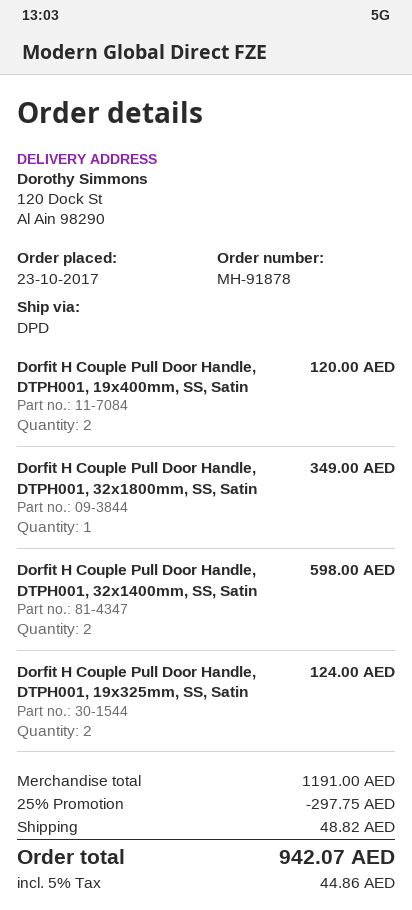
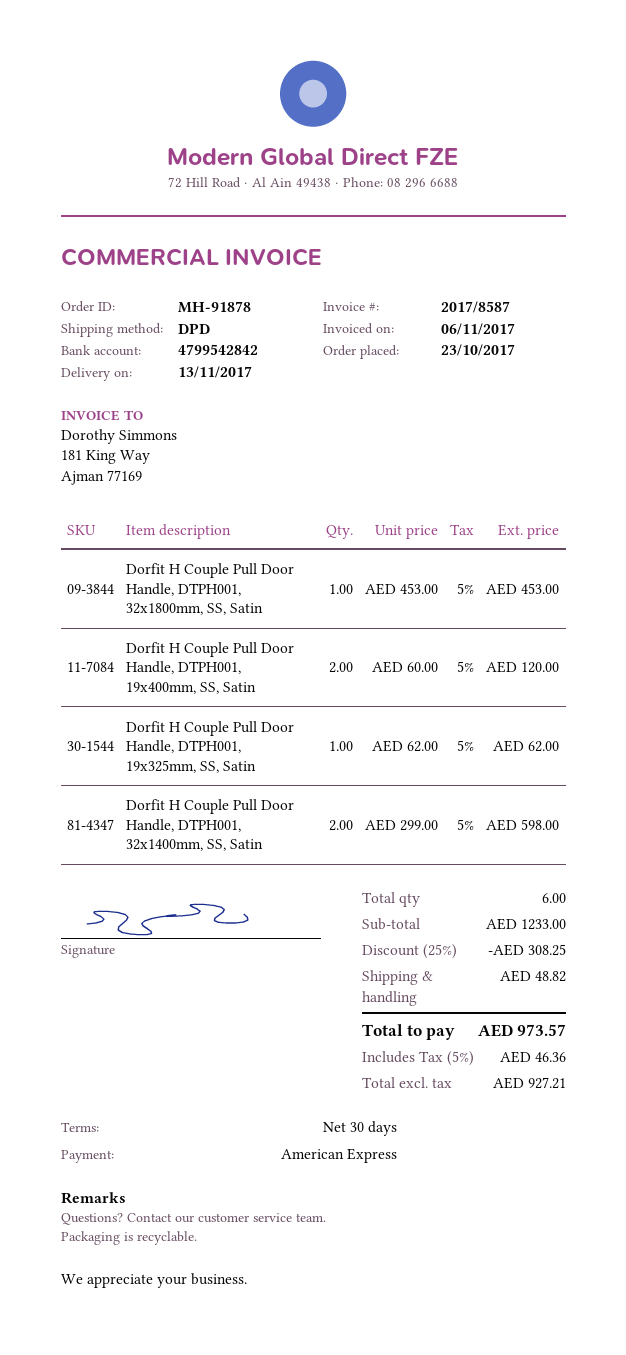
Dorfit H Couple Pull Door Handle, DTPH001, 32x1800mm, SS, Satin: 1 for 349.00 -> 1 for 453.00
Dorfit H Couple Pull Door Handle, DTPH001, 19x325mm, SS, Satin: 2 for 124.00 -> 1 for 62.00
subtotal: 1191.00 -> 1233.00
discount: 25% = 297.75 -> 25% = 308.25
tax: 5% = 44.86 -> 5% = 46.36
total: 942.07 -> 973.57

